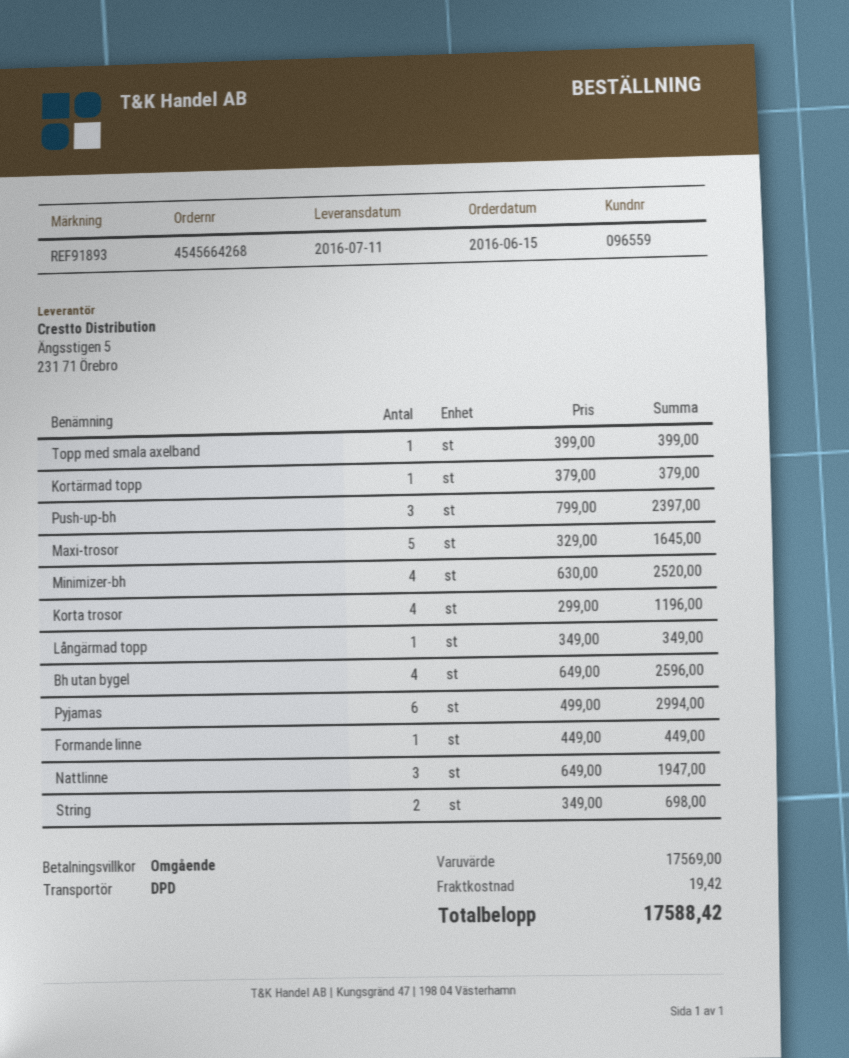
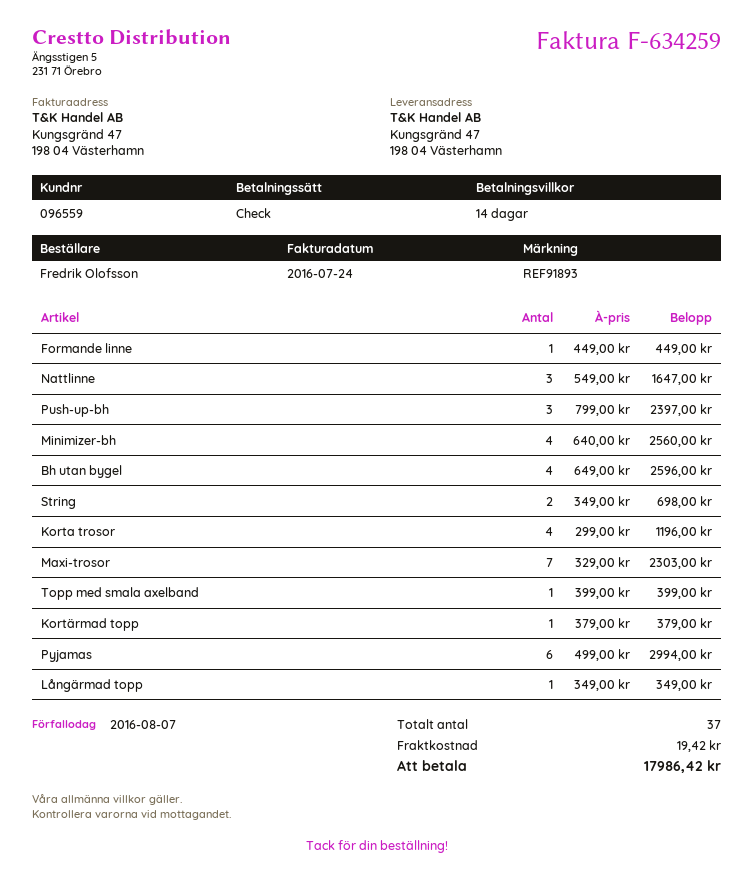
payment terms: on receipt -> 14 days
Maxi-trosor: 5 x 329.00 = 1645.00 -> 7 x 329.00 = 2303.00
Minimizer-bh: 4 x 630.00 = 2520.00 -> 4 x 640.00 = 2560.00
Nattlinne: 3 x 649.00 = 1947.00 -> 3 x 549.00 = 1647.00
total: 17588.42 -> 17986.42

